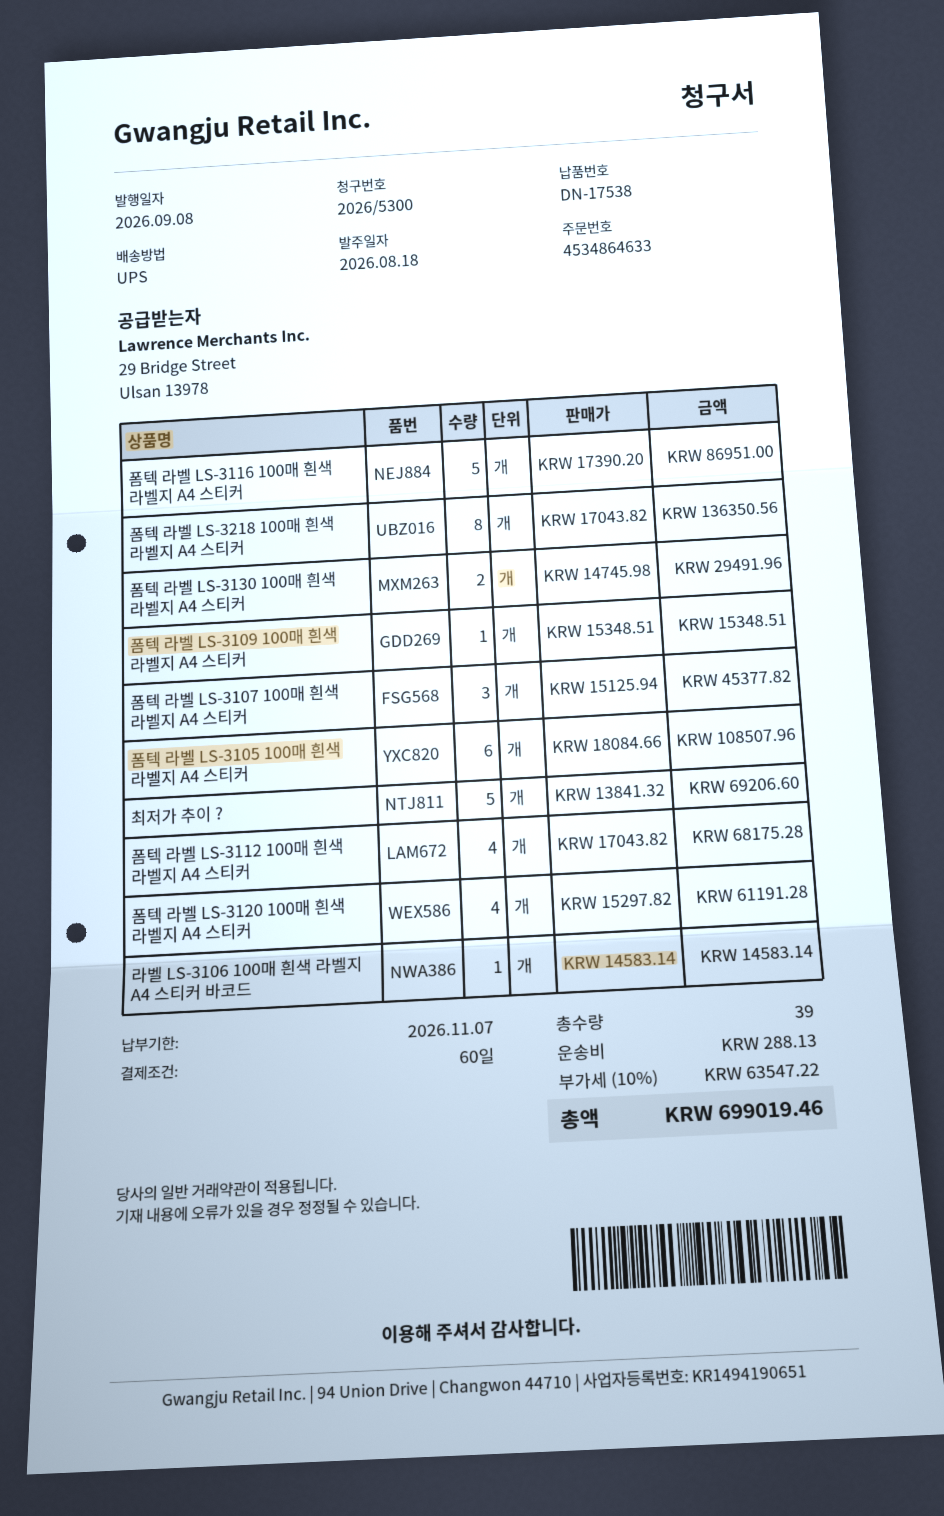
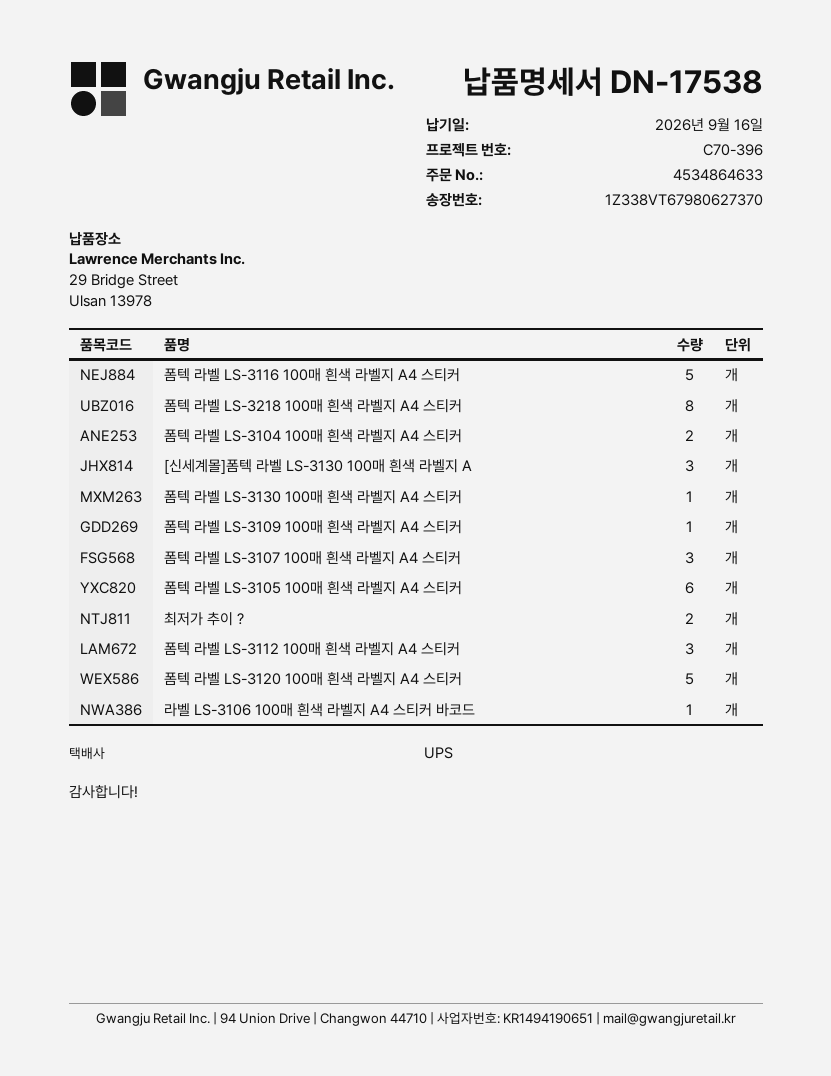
폼텍 라벨 LS-3130 100매 흰색 라벨지 A4 스티커: 2 -> 1
최저가 추이 ?: 5 -> 2
폼텍 라벨 LS-3112 100매 흰색 라벨지 A4 스티커: 4 -> 3
폼텍 라벨 LS-3120 100매 흰색 라벨지 A4 스티커: 4 -> 5
폼텍 라벨 LS-3104 100매 흰색 라벨지 A4 스티커: none -> 2
[신세계몰]폼텍 라벨 LS-3130 100매 흰색 라벨지 A: none -> 3

